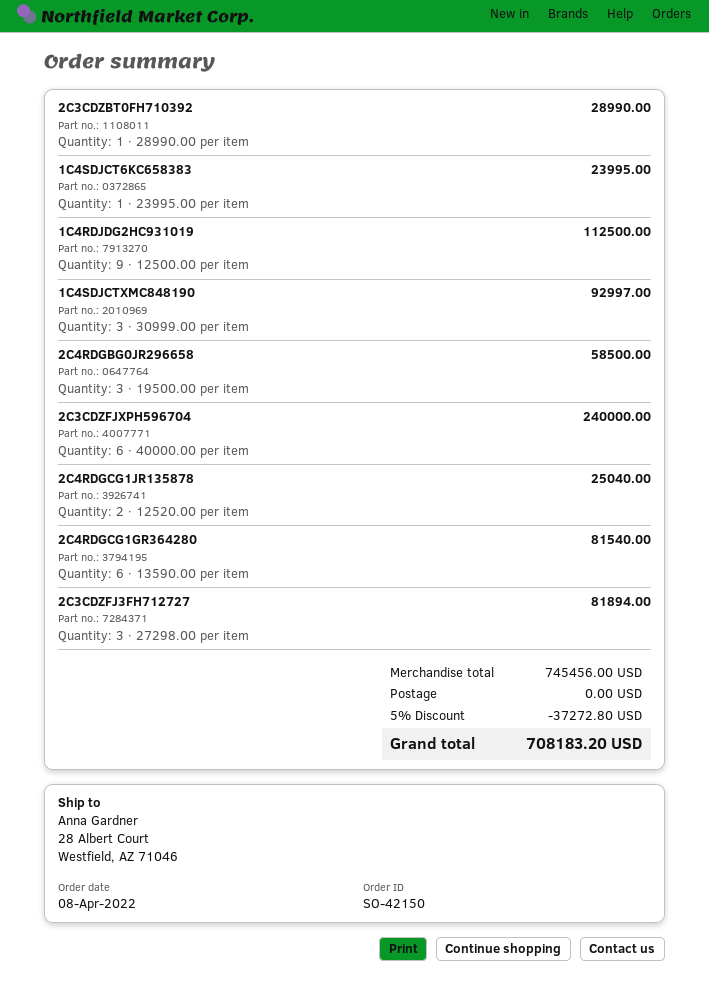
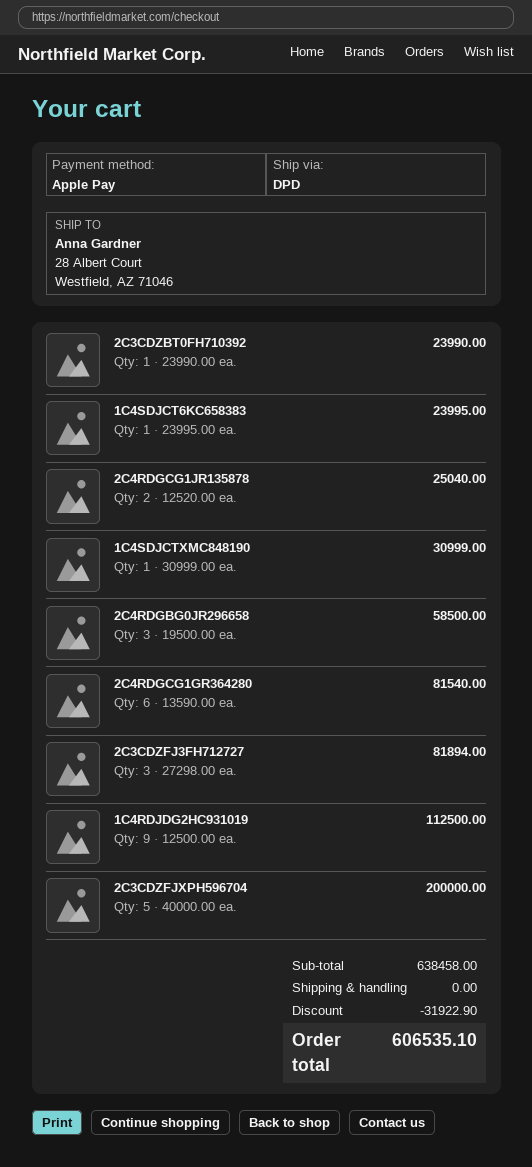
2C3CDZBT0FH710392: 1 x 28990.00 = 28990.00 -> 1 x 23990.00 = 23990.00
1C4SDJCTXMC848190: 3 x 30999.00 = 92997.00 -> 1 x 30999.00 = 30999.00
2C3CDZFJXPH596704: 6 x 40000.00 = 240000.00 -> 5 x 40000.00 = 200000.00
subtotal: 745456.00 -> 638458.00
discount: 37272.80 -> 31922.90
total: 708183.20 -> 606535.10

